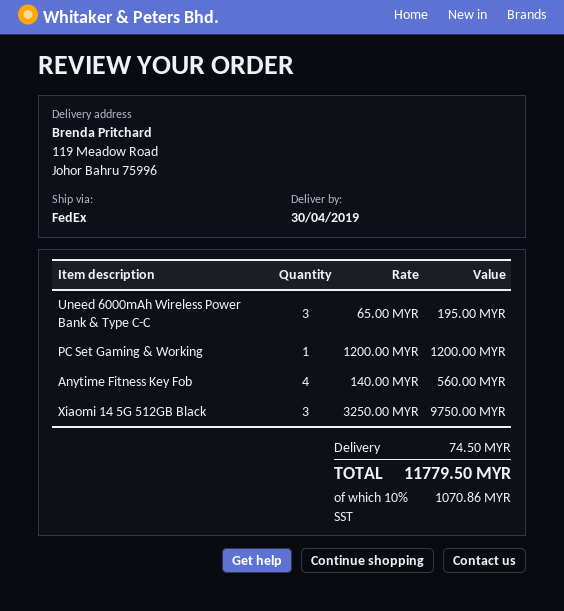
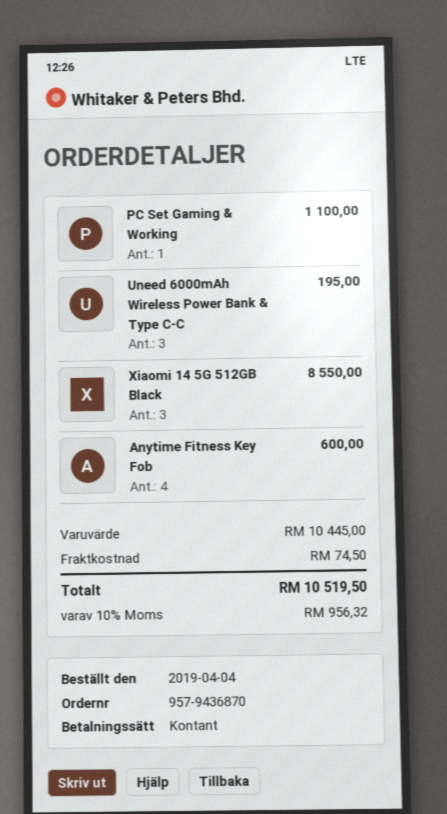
PC Set Gaming & Working: 1 for 1200.00 -> 1 for 1100.00
Anytime Fitness Key Fob: 4 for 560.00 -> 4 for 600.00
Xiaomi 14 5G 512GB Black: 3 for 9750.00 -> 3 for 8550.00
tax: 10% = 1070.86 -> 10% = 956.32
total: 11779.50 -> 10519.50

